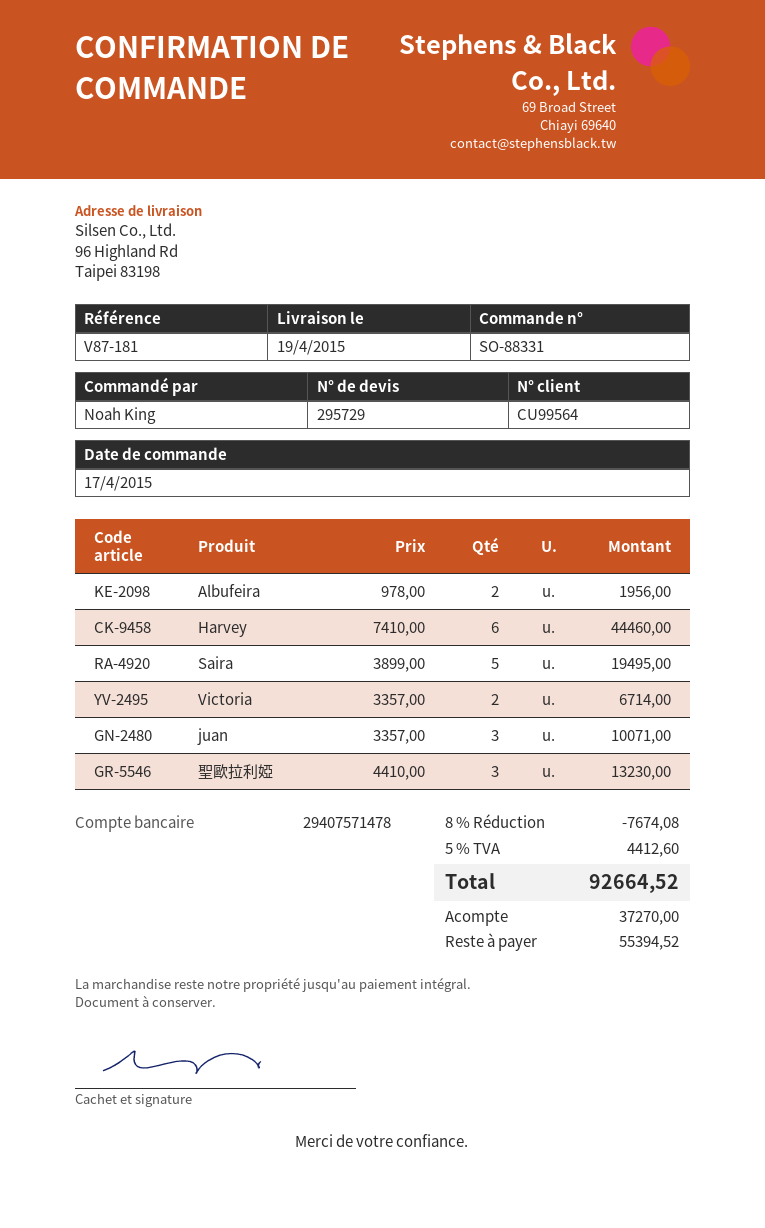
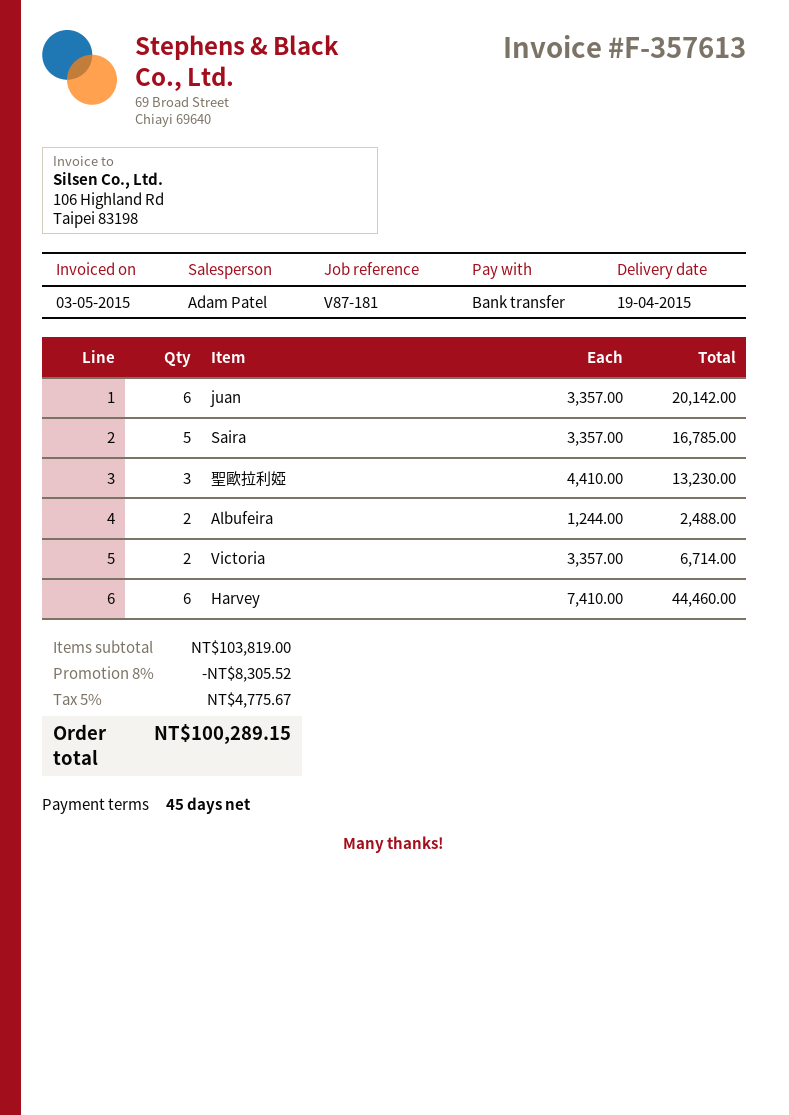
Albufeira: 2 x 978.00 = 1956.00 -> 2 x 1244.00 = 2488.00
Saira: 5 x 3899.00 = 19495.00 -> 5 x 3357.00 = 16785.00
juan: 3 x 3357.00 = 10071.00 -> 6 x 3357.00 = 20142.00
discount: 8% = 7674.08 -> 8% = 8305.52
tax: 5% = 4412.60 -> 5% = 4775.67
total: 92664.52 -> 100289.15

